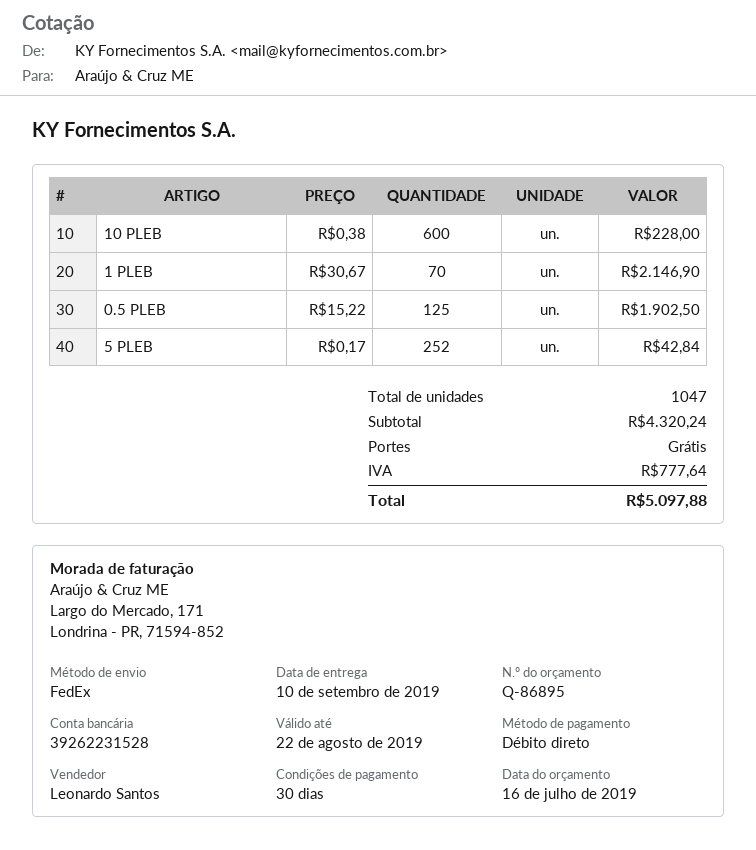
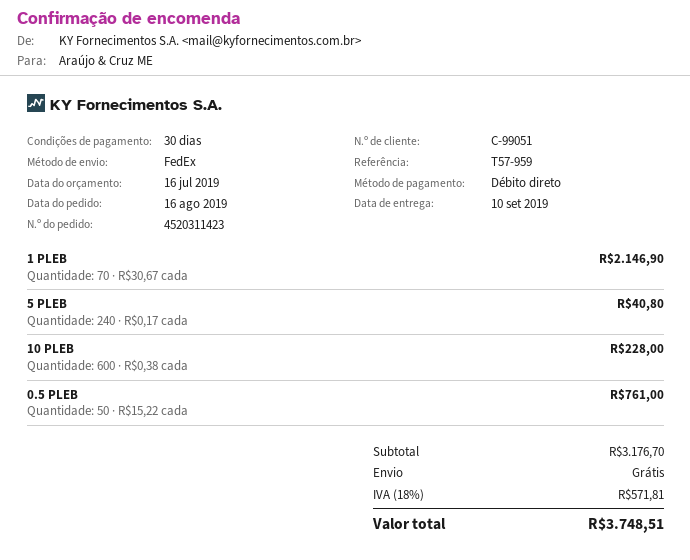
0.5 PLEB: 125 x 15.22 = 1902.50 -> 50 x 15.22 = 761.00
5 PLEB: 252 x 0.17 = 42.84 -> 240 x 0.17 = 40.80
subtotal: 4320.24 -> 3176.70
tax: 777.64 -> 571.81
total: 5097.88 -> 3748.51

